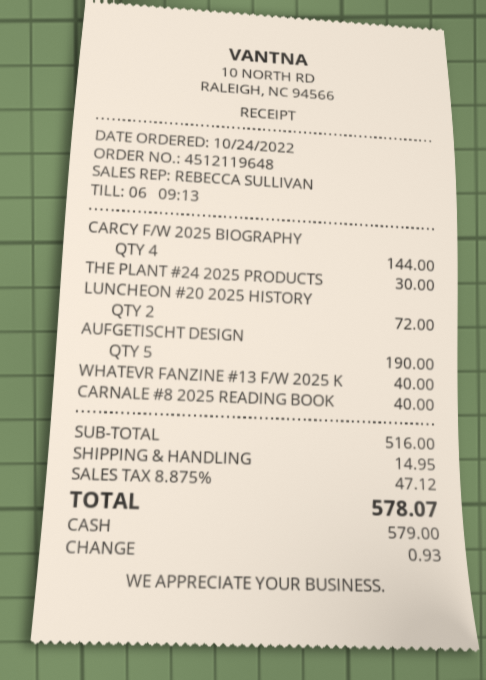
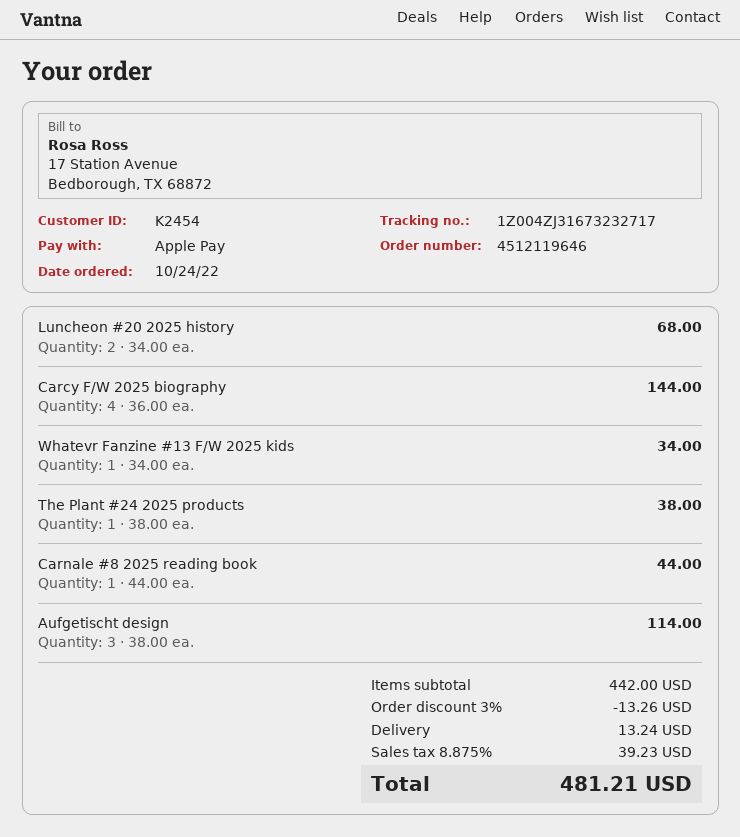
order number: 4512119648 -> 4512119646
payment method: cash -> Apple Pay
THE PLANT #24 2025 PRODUCTS: 1 for 30.00 -> 1 for 38.00
LUNCHEON #20 2025 HISTORY: 2 for 72.00 -> 2 for 68.00
AUFGETISCHT DESIGN: 5 for 190.00 -> 3 for 114.00
WHATEVR FANZINE #13 F/W 2025 K: 1 for 40.00 -> 1 for 34.00
CARNALE #8 2025 READING BOOK: 1 for 40.00 -> 1 for 44.00
subtotal: 516.00 -> 442.00
discount: none -> 3% = 13.26
shipping: 14.95 -> 13.24
tax: 8.875% = 47.12 -> 8.875% = 39.23
total: 578.07 -> 481.21

